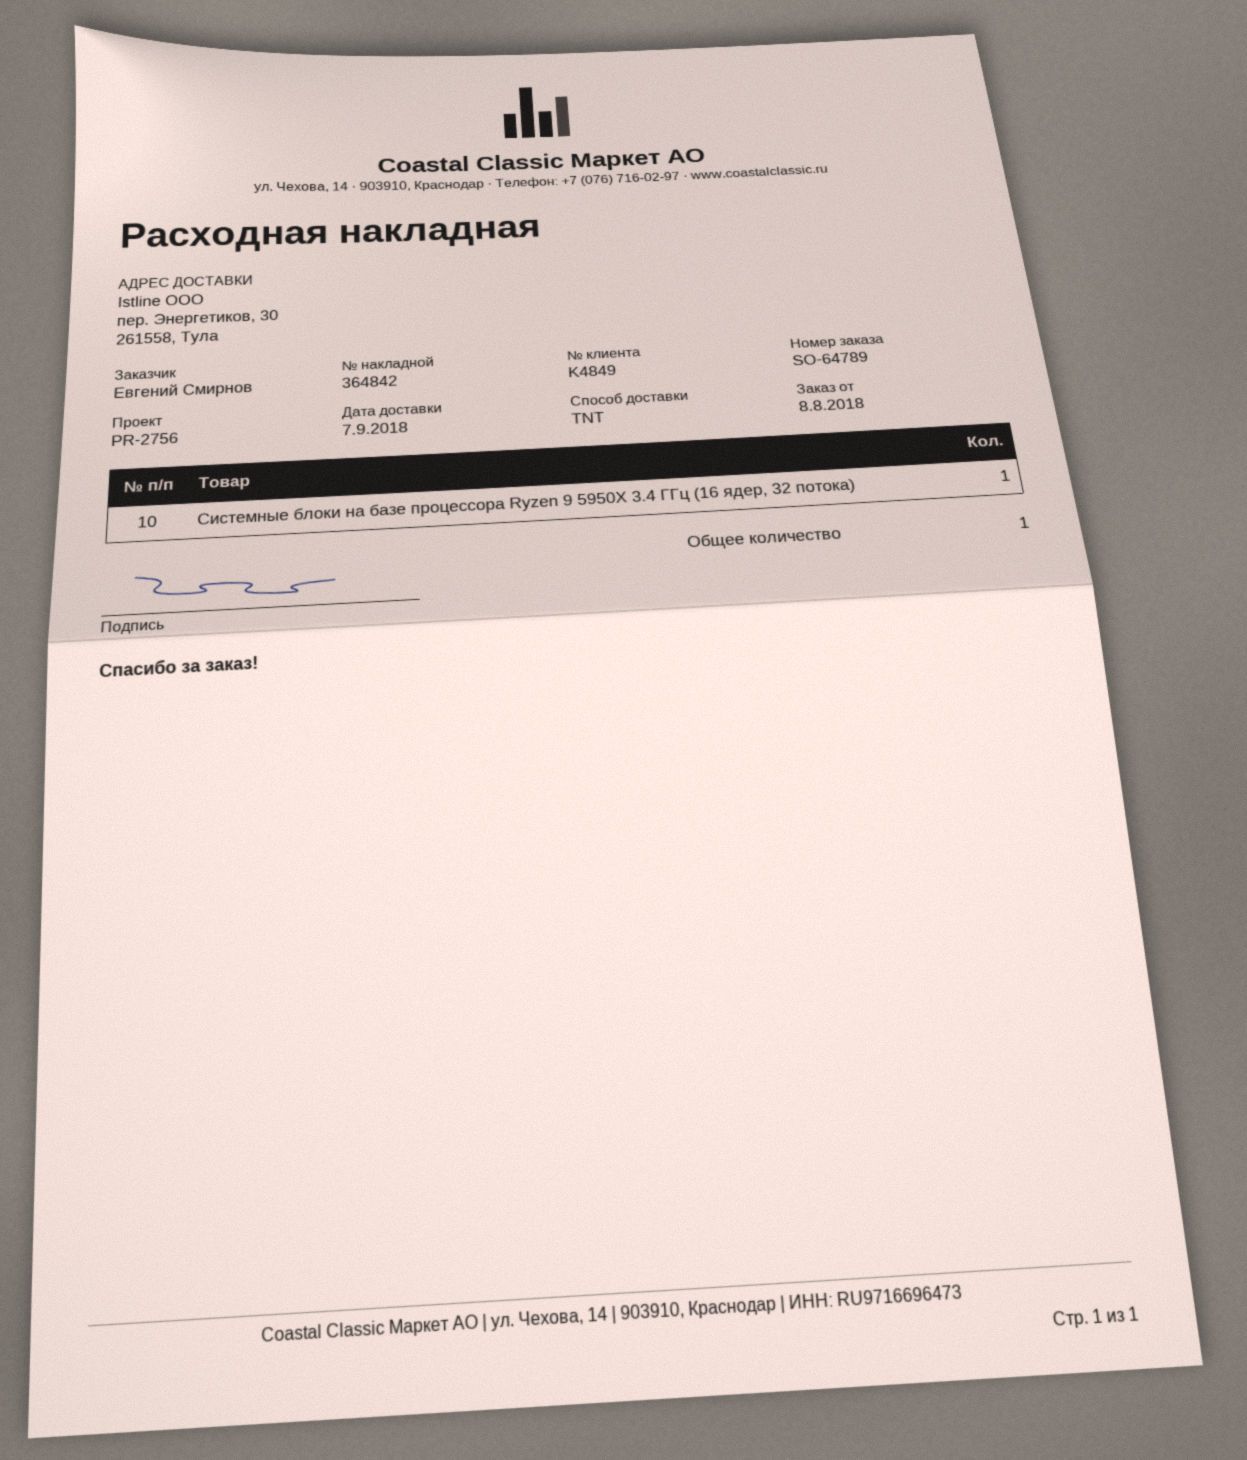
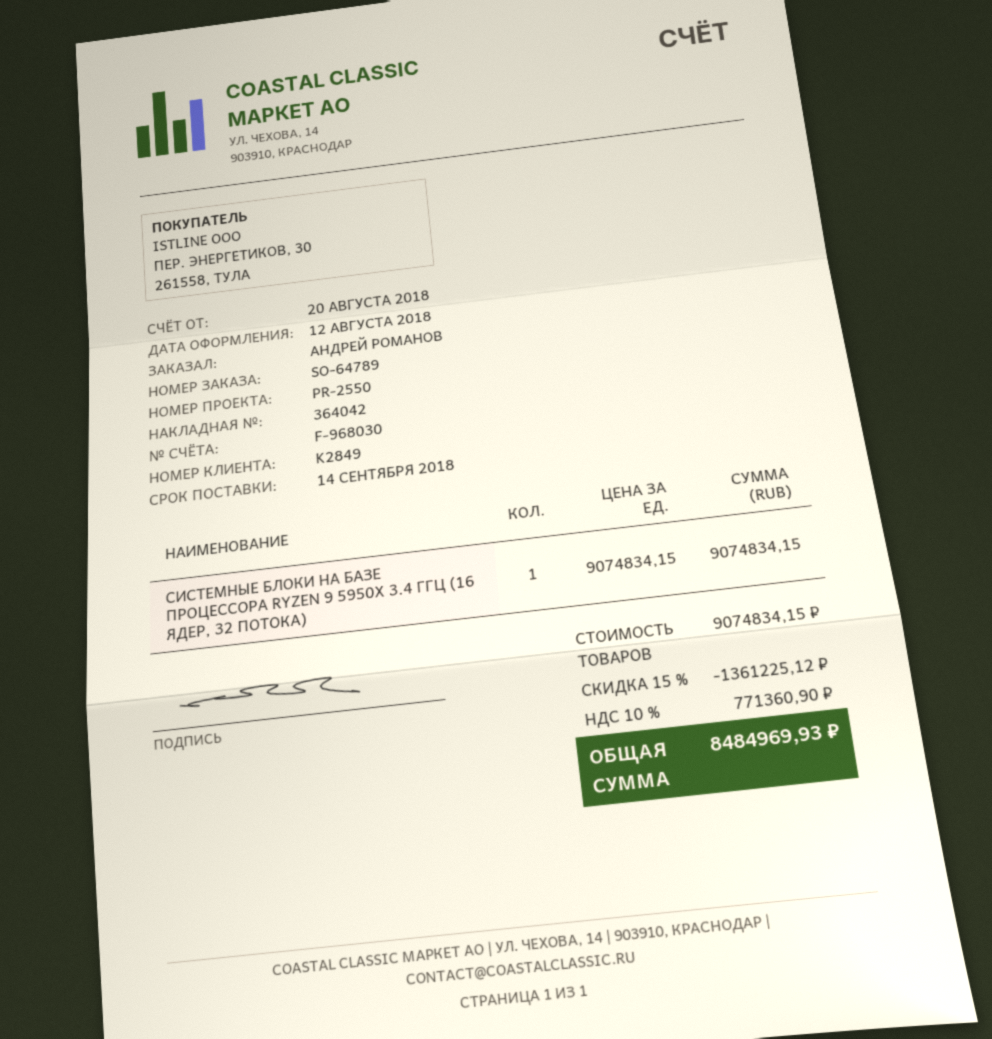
order date: 2018-08-08 -> 2018-08-12
delivery note number: 364842 -> 364042
delivery date: 2018-09-07 -> 2018-09-14
customer number: K4849 -> K2849
reference: PR-2756 -> PR-2550
ordered by: Евгений Смирнов -> АНДРЕЙ РОМАНОВ

